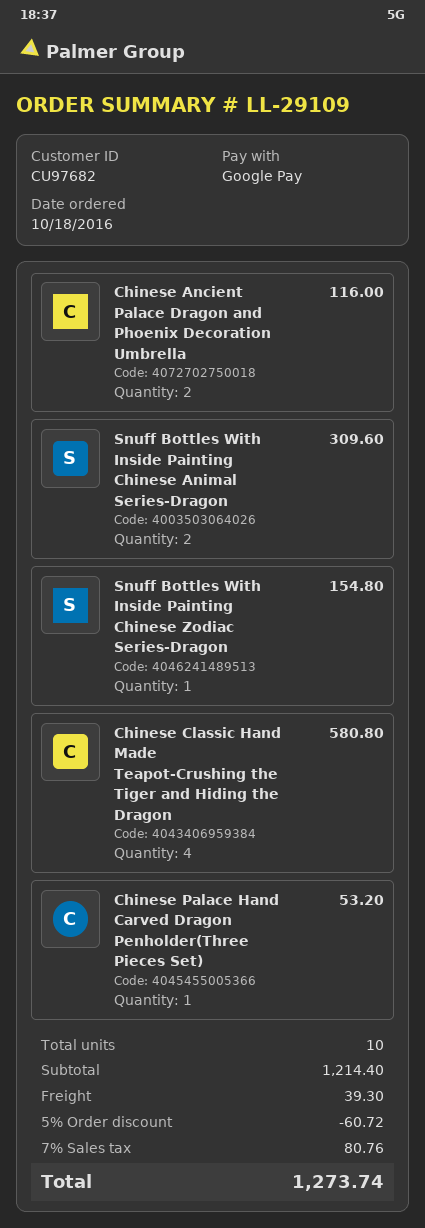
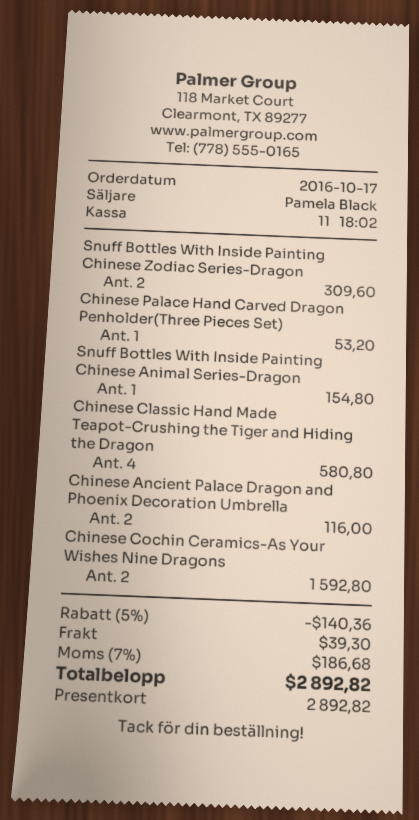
order date: 2016-10-18 -> 2016-10-17
payment method: Google Pay -> gift card
Snuff Bottles With Inside Painting Chinese Animal Series-Dragon: 2 for 309.60 -> 1 for 154.80
Snuff Bottles With Inside Painting Chinese Zodiac Series-Dragon: 1 for 154.80 -> 2 for 309.60
Chinese Cochin Ceramics-As Your Wishes Nine Dragons: none -> 2 for 1592.80
discount: 5% = 60.72 -> 5% = 140.36
tax: 7% = 80.76 -> 7% = 186.68
total: 1273.74 -> 2892.82

